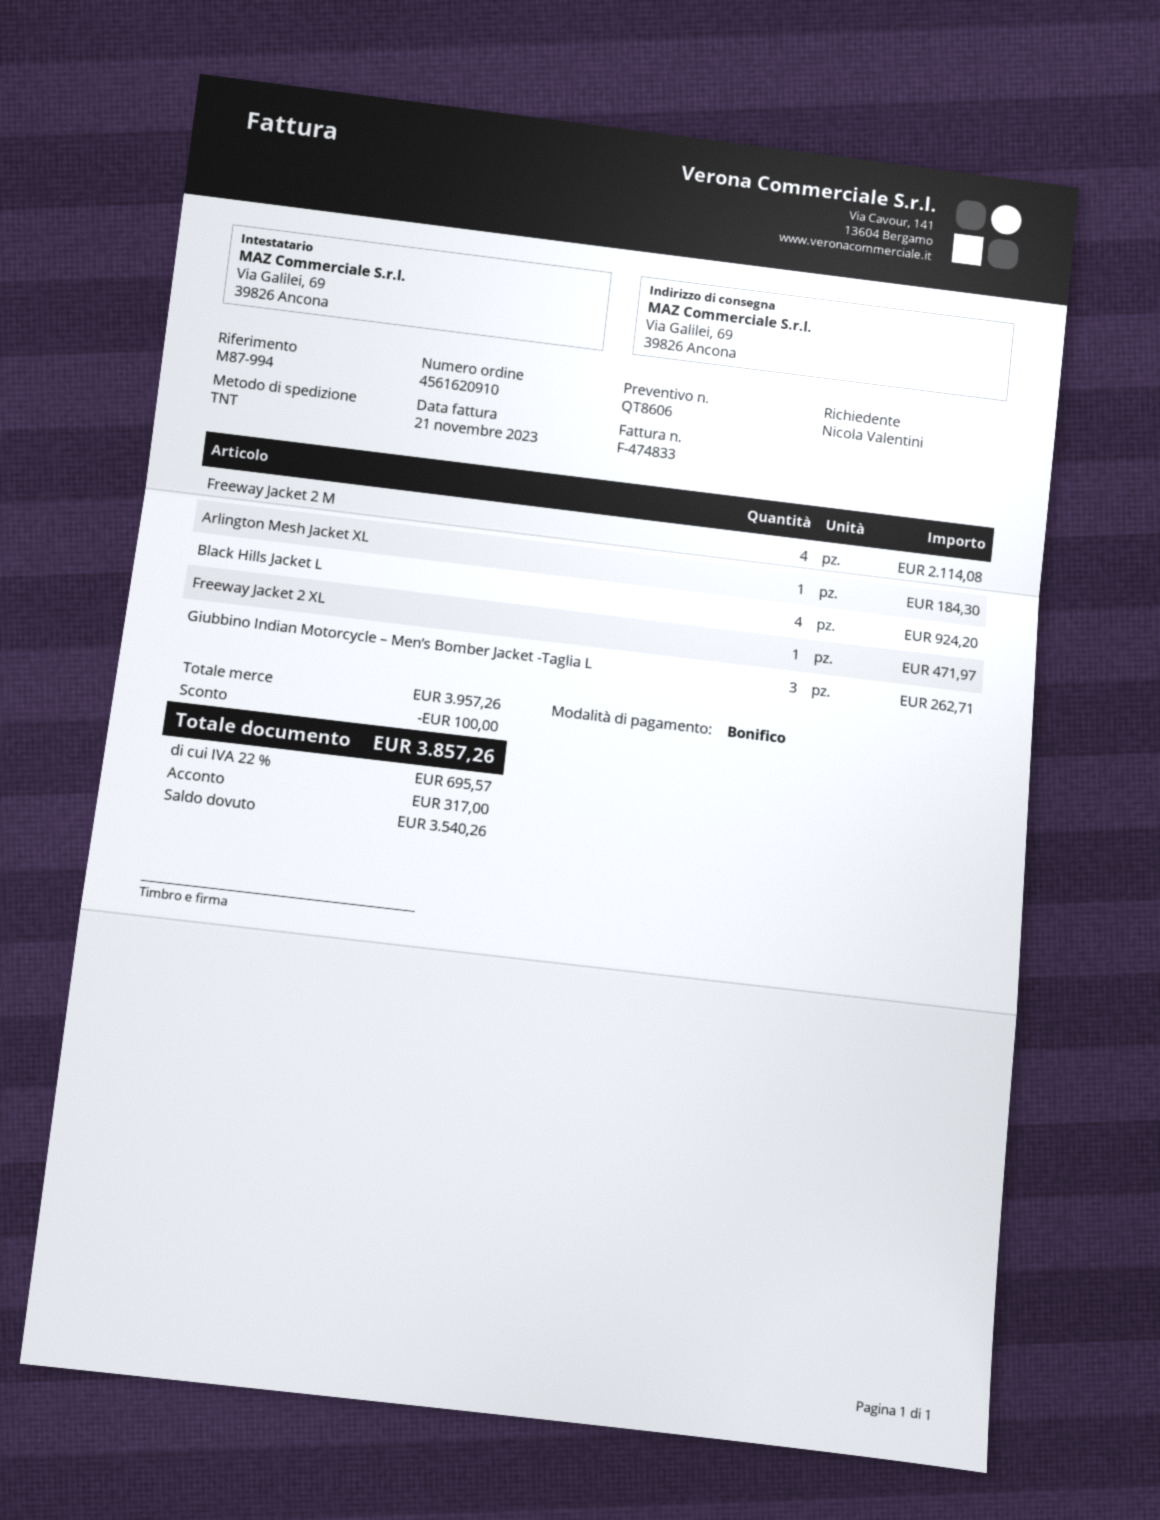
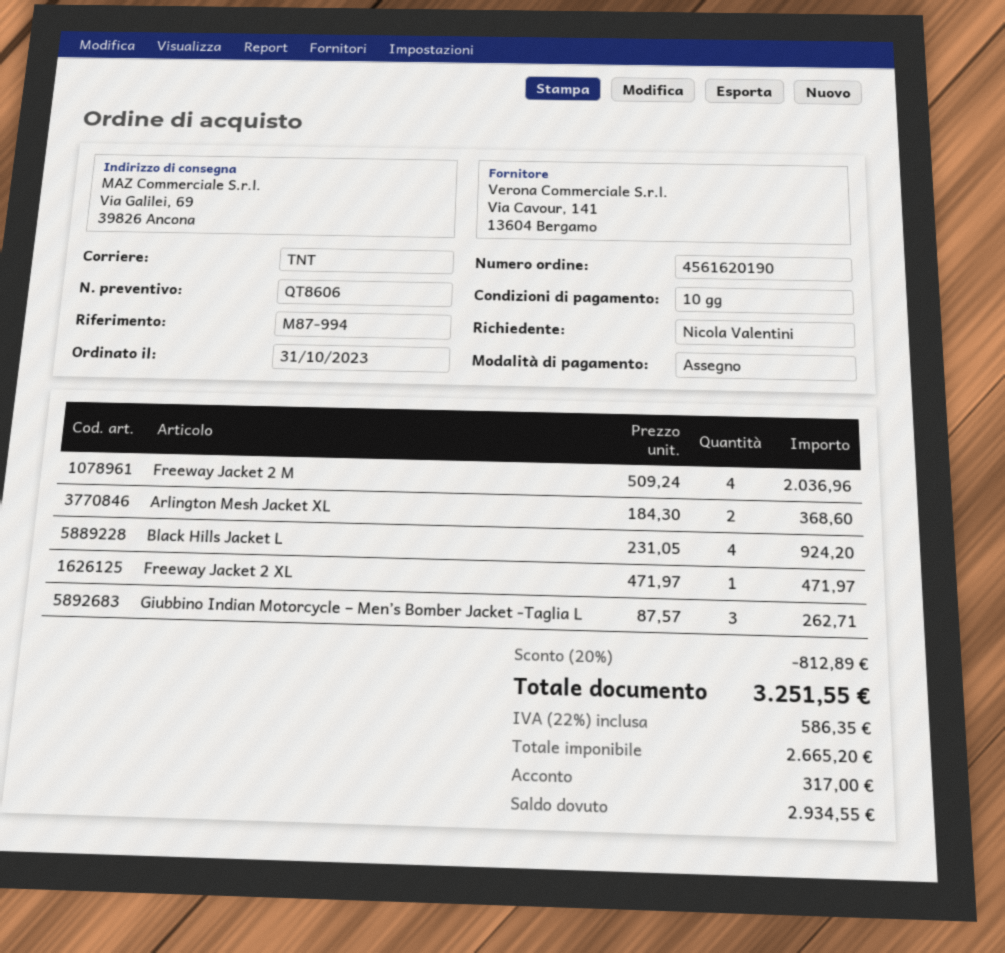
order number: 4561620910 -> 4561620190
payment method: bank transfer -> cheque
Freeway Jacket 2 M: 4 for 2114.08 -> 4 for 2036.96
Arlington Mesh Jacket XL: 1 for 184.30 -> 2 for 368.60
discount: 100.00 -> 812.89
tax: 22% = 695.57 -> 22% = 586.35
total: 3857.26 -> 3251.55
balance: 3540.26 -> 2934.55

